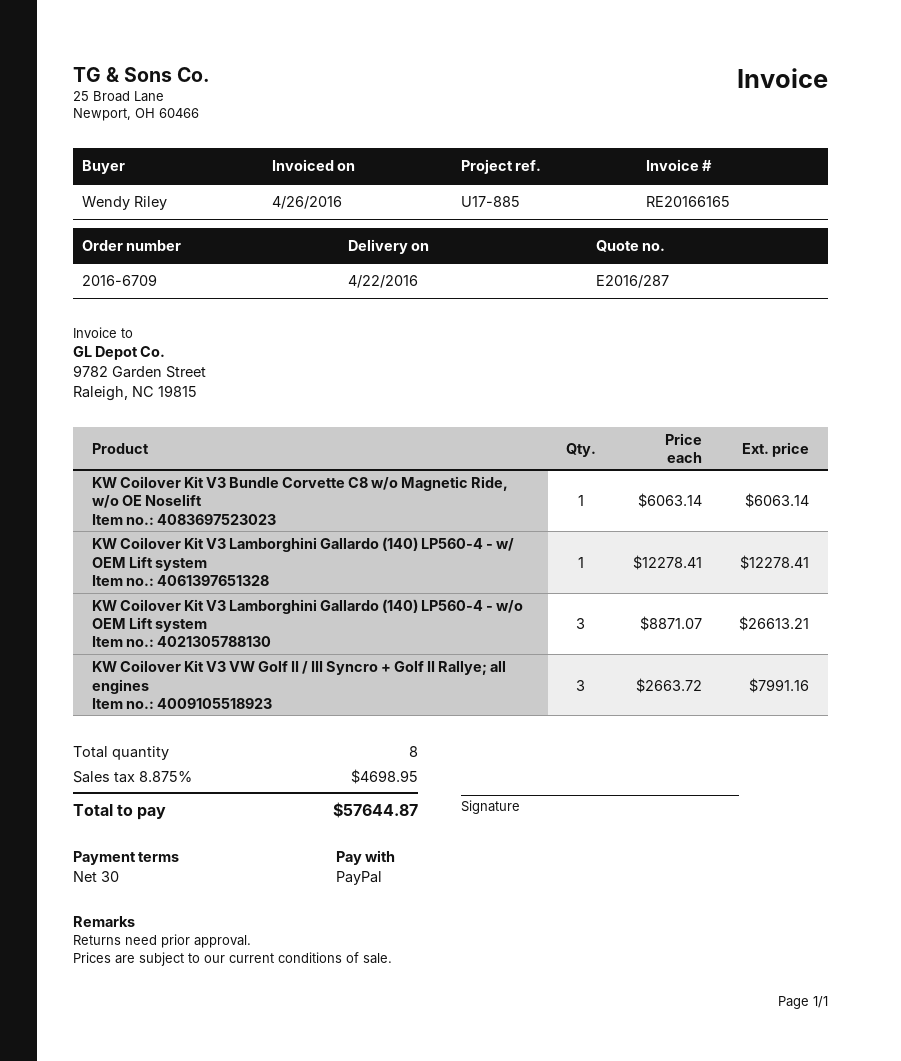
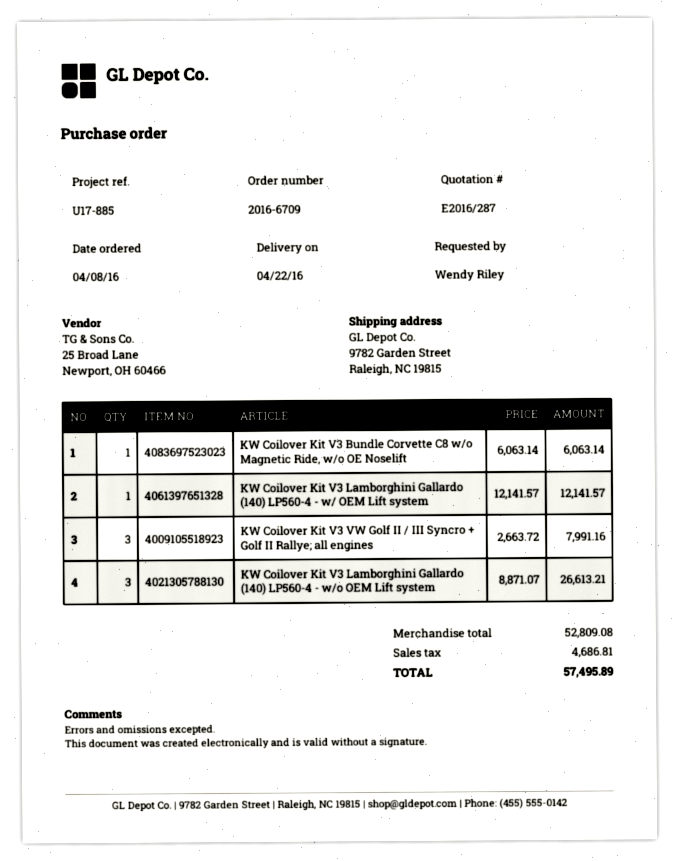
KW Coilover Kit V3 Lamborghini Gallardo (140) LP560-4 - w/ OEM Lift system: 1 x 12278.41 = 12278.41 -> 1 x 12141.57 = 12141.57
tax: 4698.95 -> 4686.81
total: 57644.87 -> 57495.89

